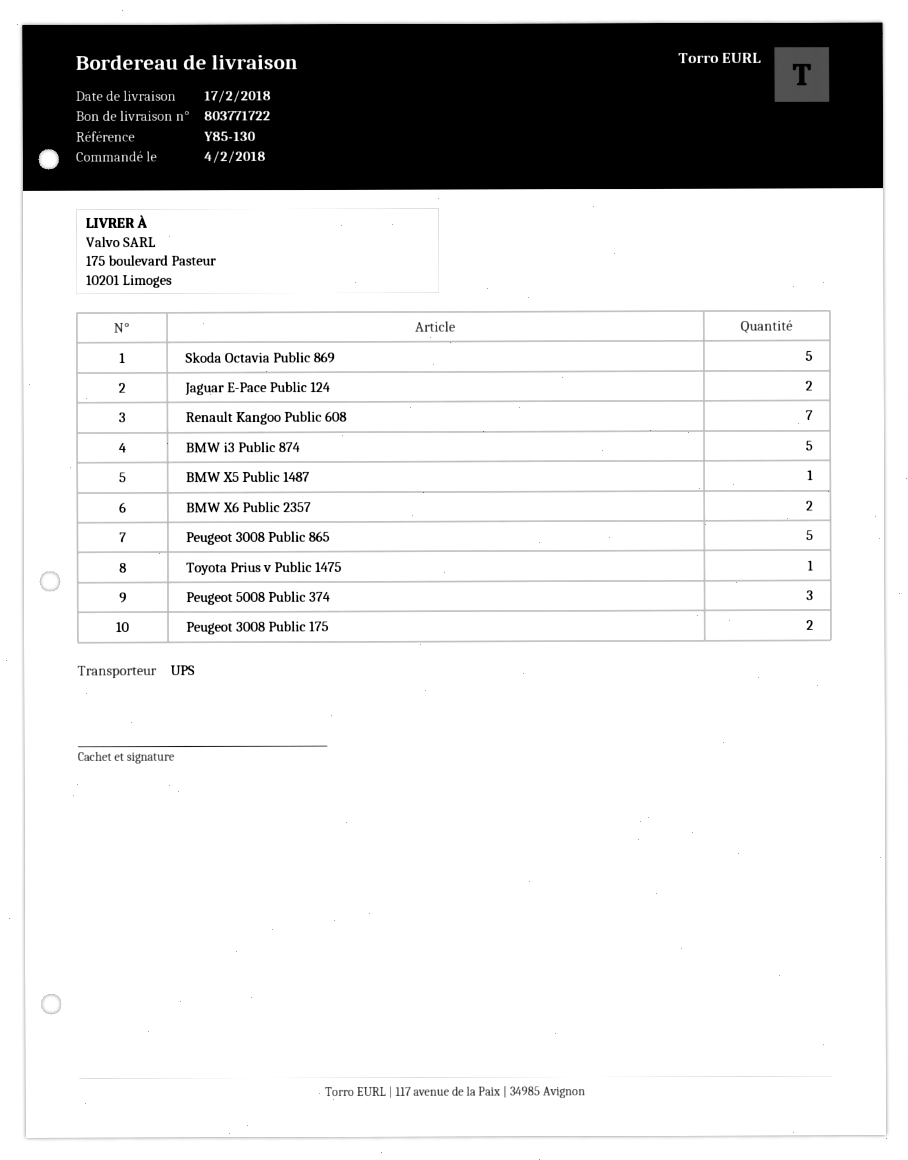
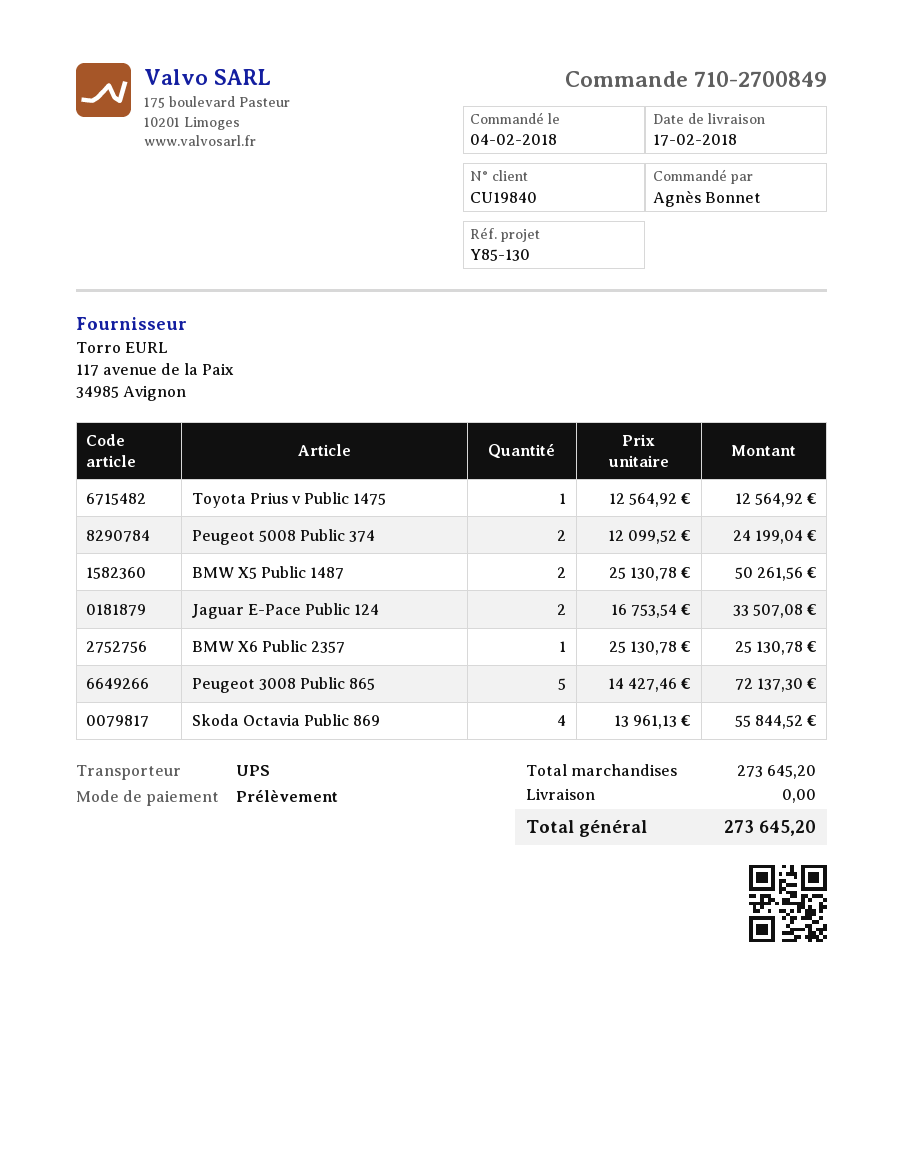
Skoda Octavia Public 869: 5 -> 4
Renault Kangoo Public 608: 7 -> none
BMW i3 Public 874: 5 -> none
BMW X5 Public 1487: 1 -> 2
BMW X6 Public 2357: 2 -> 1
Peugeot 5008 Public 374: 3 -> 2
Peugeot 3008 Public 175: 2 -> none

